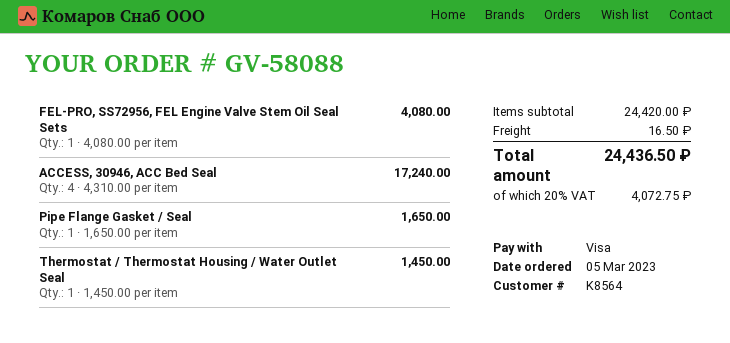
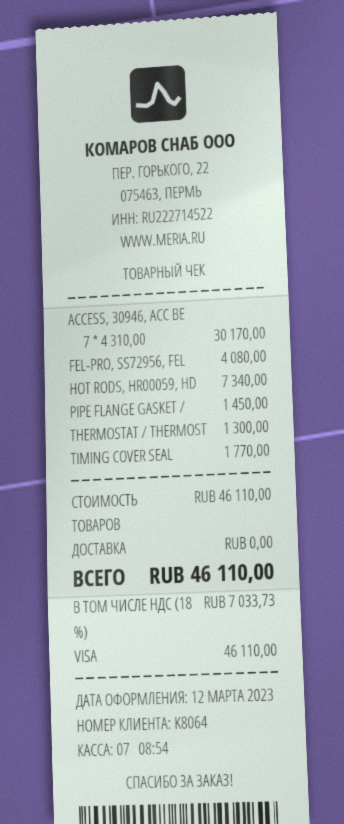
order date: 2023-03-05 -> 2023-03-12
customer number: K8564 -> K8064
ACCESS, 30946, ACC Bed Seal: 4 x 4310.00 = 17240.00 -> 7 x 4310.00 = 30170.00
Pipe Flange Gasket / Seal: 1 x 1650.00 = 1650.00 -> 1 x 1450.00 = 1450.00
Thermostat / Thermostat Housing / Water Outlet Seal: 1 x 1450.00 = 1450.00 -> 1 x 1300.00 = 1300.00
HOT RODS, HR00059, HD: none -> 1 x 7340.00 = 7340.00
TIMING COVER SEAL: none -> 1 x 1770.00 = 1770.00
subtotal: 24420.00 -> 46110.00
shipping: 16.50 -> 0.00
tax: 20% = 4072.75 -> 18% = 7033.73
total: 24436.50 -> 46110.00

